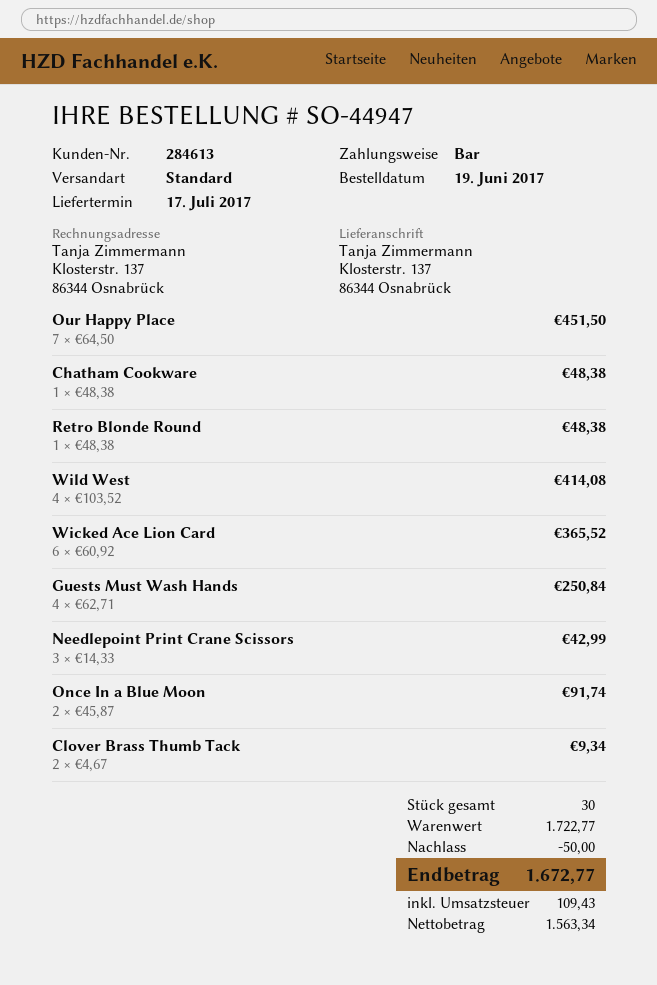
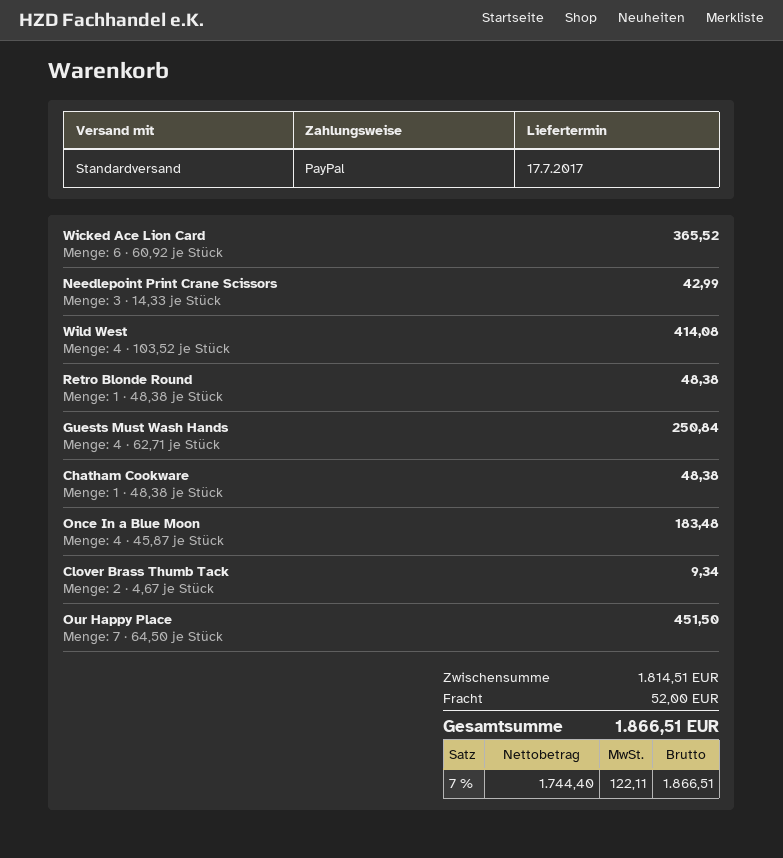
payment method: cash -> PayPal
Once In a Blue Moon: 2 x 45.87 = 91.74 -> 4 x 45.87 = 183.48
subtotal: 1722.77 -> 1814.51
discount: 50.00 -> none
shipping: none -> 52.00
net: 1563.34 -> 1744.40
tax: 109.43 -> 122.11
total: 1672.77 -> 1866.51

